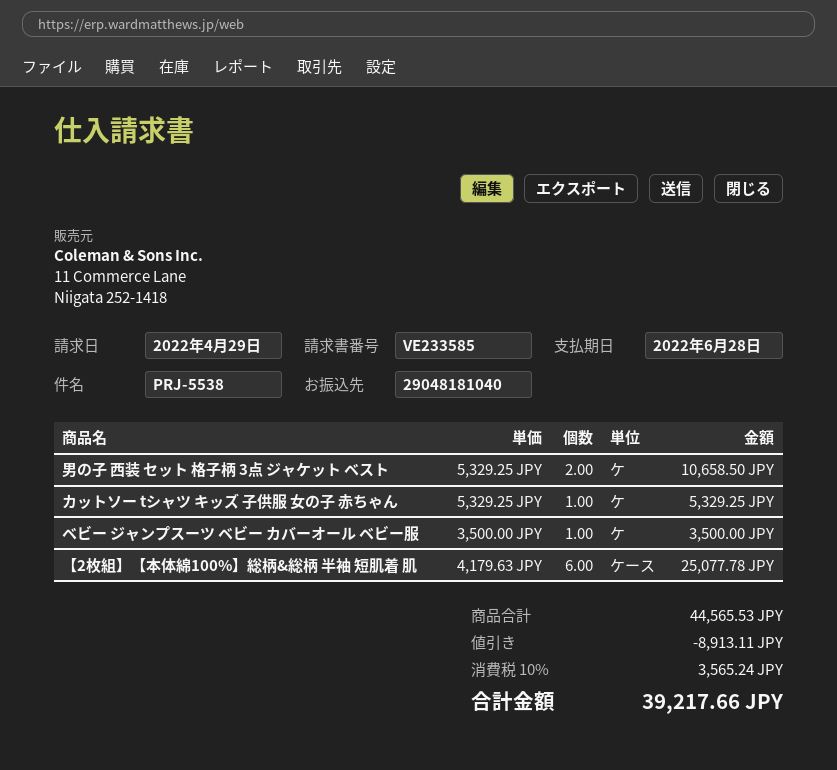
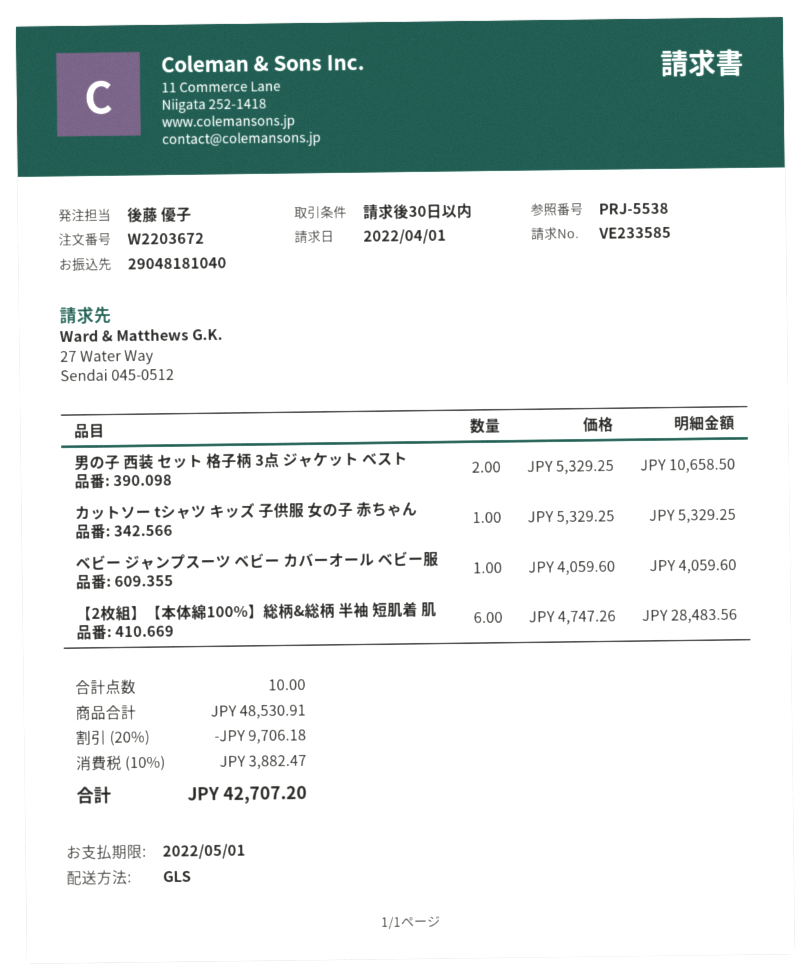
invoice date: 2022-04-29 -> 2022-04-01
due date: 2022-06-28 -> 2022-05-01
ベビー ジャンプスーツ ベビー カバーオール ベビー服: 1 x 3500.00 = 3500.00 -> 1 x 4059.60 = 4059.60
【2枚組】【本体綿100%】総柄&総柄 半袖 短肌着 肌: 6 x 4179.63 = 25077.78 -> 6 x 4747.26 = 28483.56
subtotal: 44565.53 -> 48530.91
discount: 8913.11 -> 9706.18
tax: 10% = 3565.24 -> 10% = 3882.47
total: 39217.66 -> 42707.20

